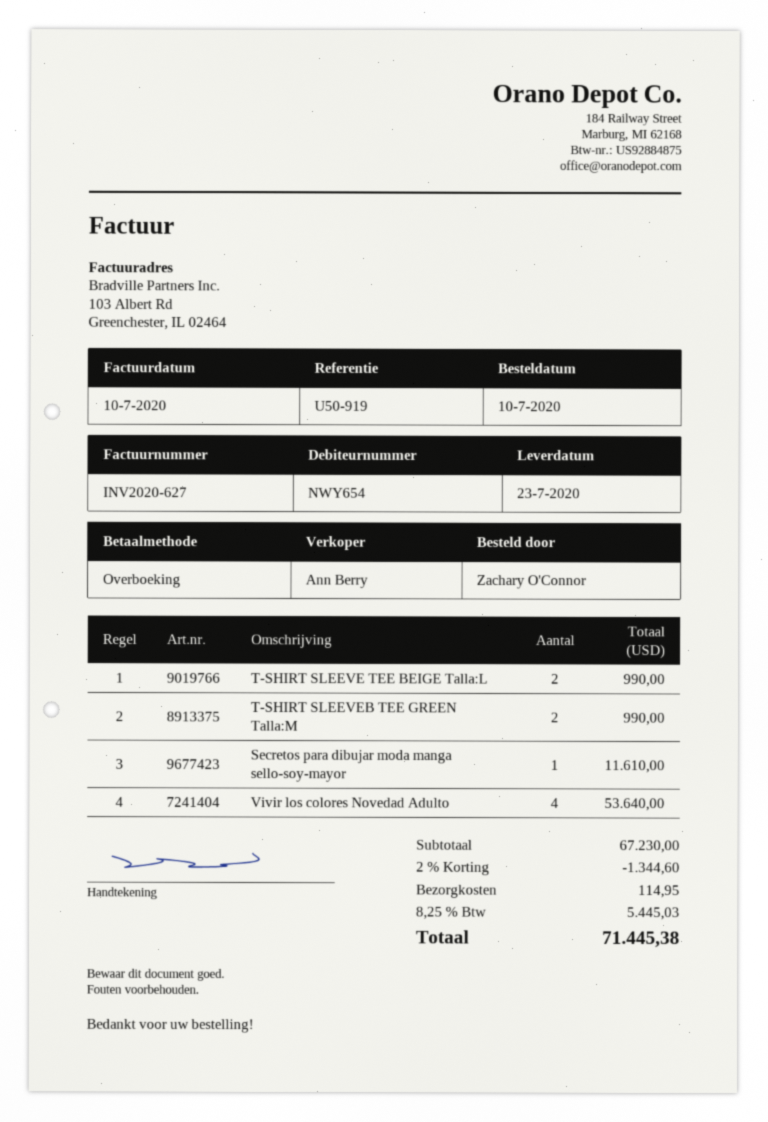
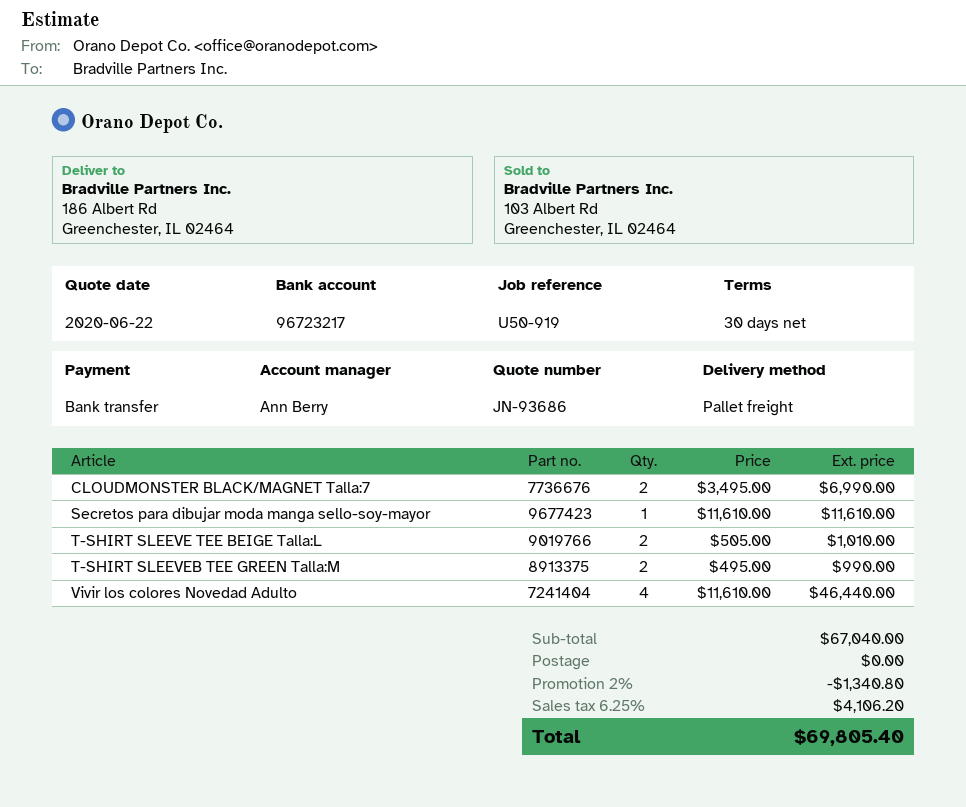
T-SHIRT SLEEVE TEE BEIGE Talla:L: 2 for 990.00 -> 2 for 1010.00
Vivir los colores Novedad Adulto: 4 for 53640.00 -> 4 for 46440.00
CLOUDMONSTER BLACK/MAGNET Talla:7: none -> 2 for 6990.00
subtotal: 67230.00 -> 67040.00
discount: 2% = 1344.60 -> 2% = 1340.80
shipping: 114.95 -> 0.00
tax: 8.25% = 5445.03 -> 6.25% = 4106.20
total: 71445.38 -> 69805.40

